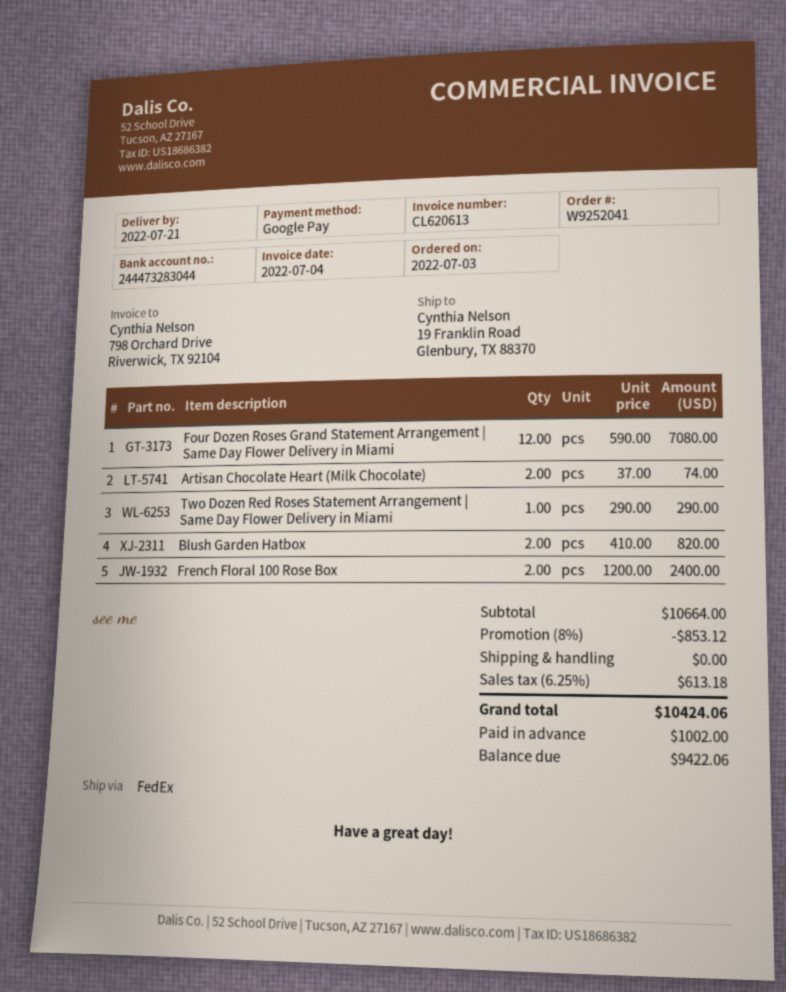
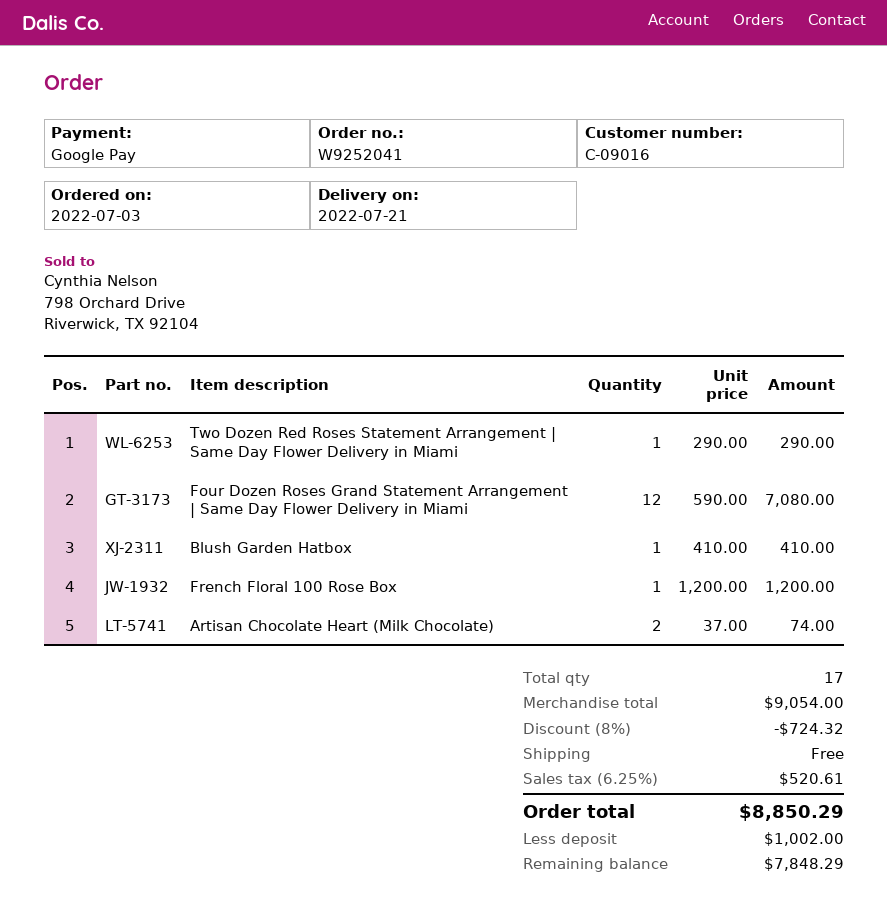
Blush Garden Hatbox: 2 x 410.00 = 820.00 -> 1 x 410.00 = 410.00
French Floral 100 Rose Box: 2 x 1200.00 = 2400.00 -> 1 x 1200.00 = 1200.00
subtotal: 10664.00 -> 9054.00
discount: 8% = 853.12 -> 8% = 724.32
tax: 6.25% = 613.18 -> 6.25% = 520.61
total: 10424.06 -> 8850.29
balance: 9422.06 -> 7848.29

